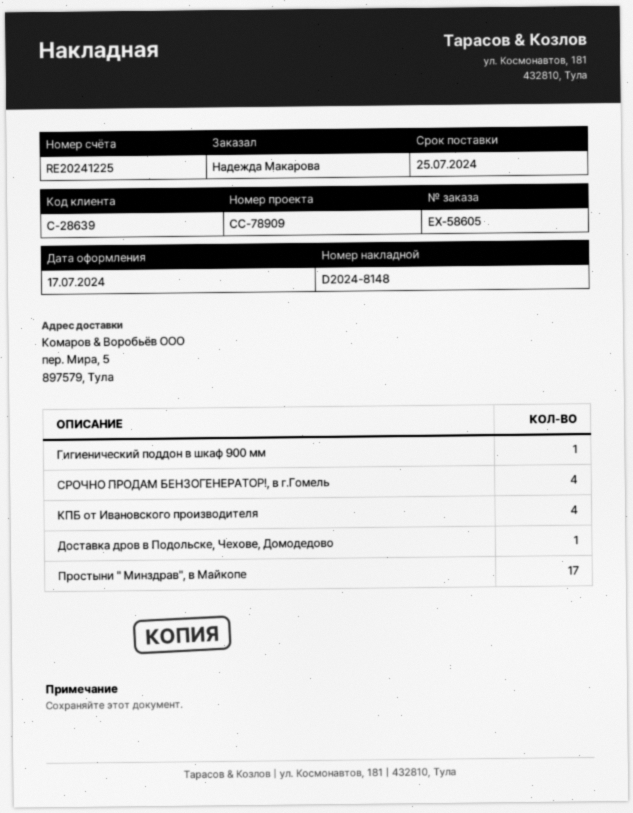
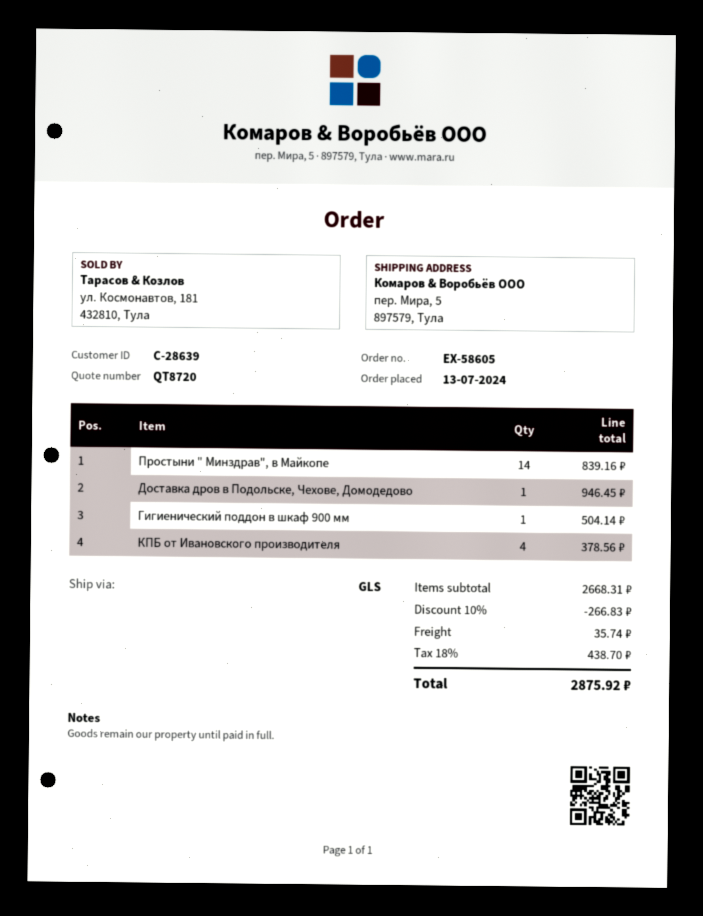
order date: 2024-07-17 -> 2024-07-13
СРОЧНО ПРОДАМ БЕНЗОГЕНЕРАТОР!, в г.Гомель: 4 -> none
Простыни " Минздрав", в Майкопе: 17 -> 14

